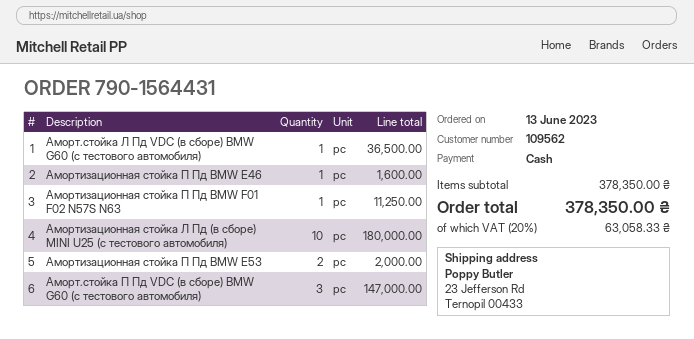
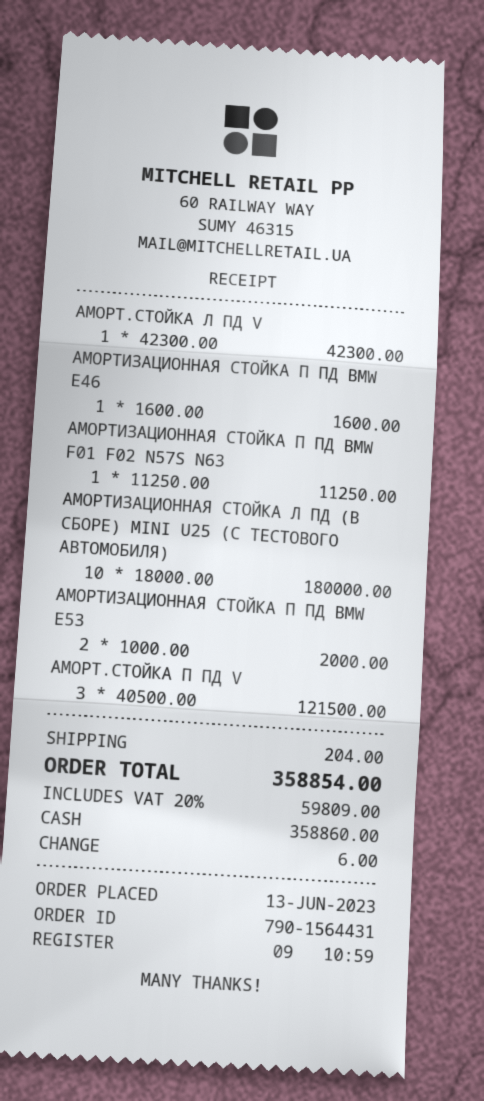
Аморт.стойка Л Пд VDC (в сборе) BMW G60 (с тестового автомобиля): 1 for 36500.00 -> 1 for 42300.00
Аморт.стойка П Пд VDC (в сборе) BMW G60 (с тестового автомобиля): 3 for 147000.00 -> 3 for 121500.00
shipping: none -> 204.00
tax: 20% = 63058.33 -> 20% = 59809.00
total: 378350.00 -> 358854.00

